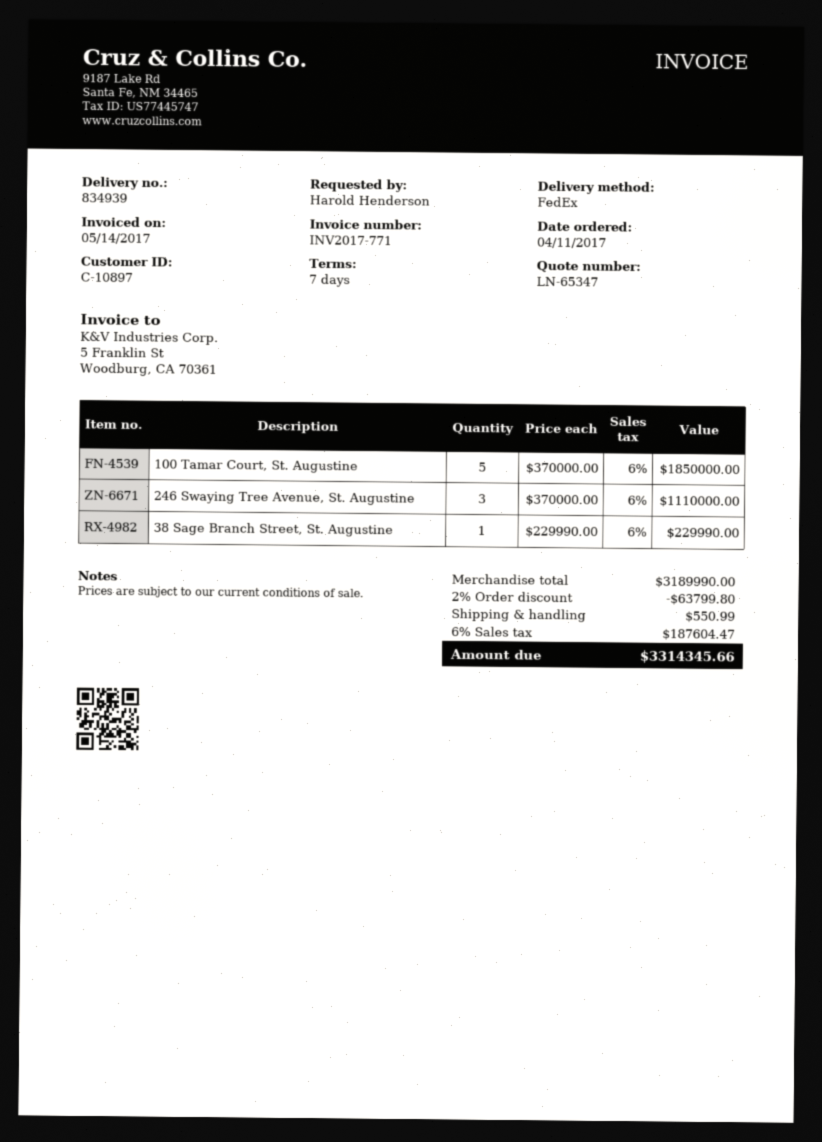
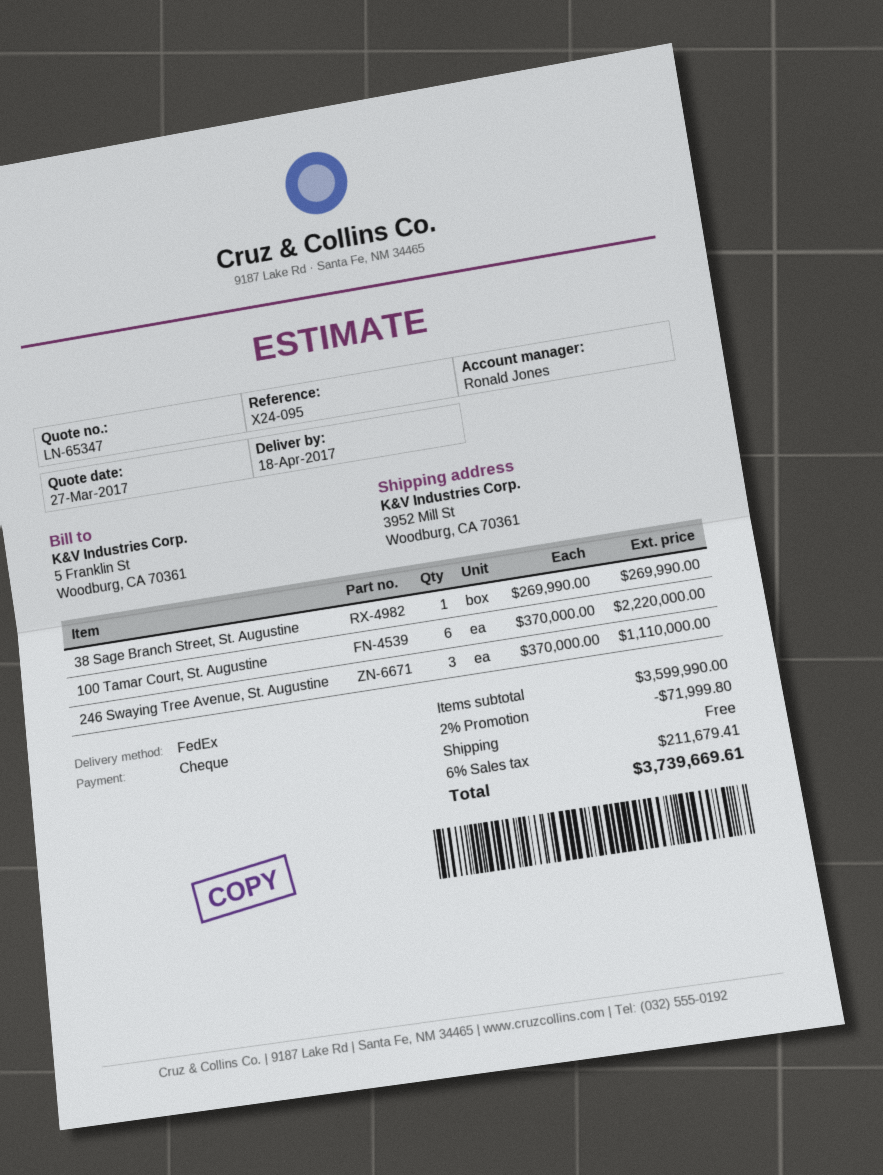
100 Tamar Court, St. Augustine: 5 x 370000.00 = 1850000.00 -> 6 x 370000.00 = 2220000.00
38 Sage Branch Street, St. Augustine: 1 x 229990.00 = 229990.00 -> 1 x 269990.00 = 269990.00
subtotal: 3189990.00 -> 3599990.00
discount: 2% = 63799.80 -> 2% = 71999.80
shipping: 550.99 -> 0.00
tax: 6% = 187604.47 -> 6% = 211679.41
total: 3314345.66 -> 3739669.61

